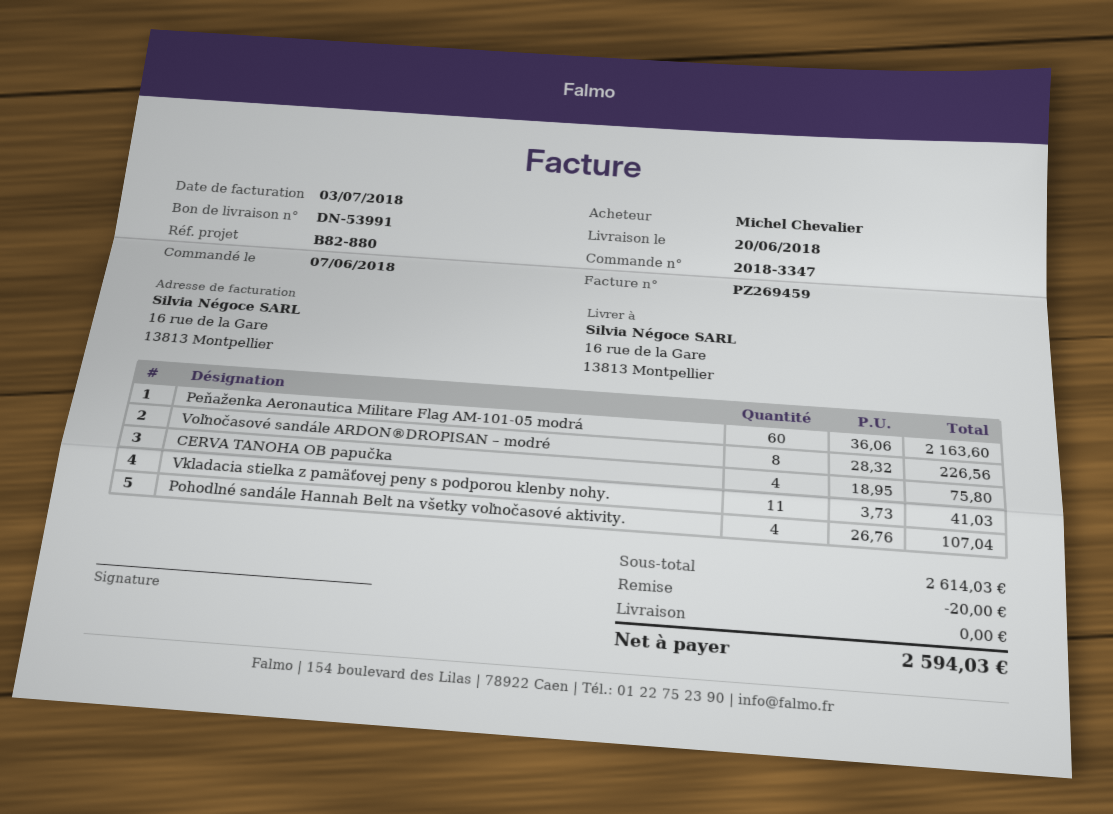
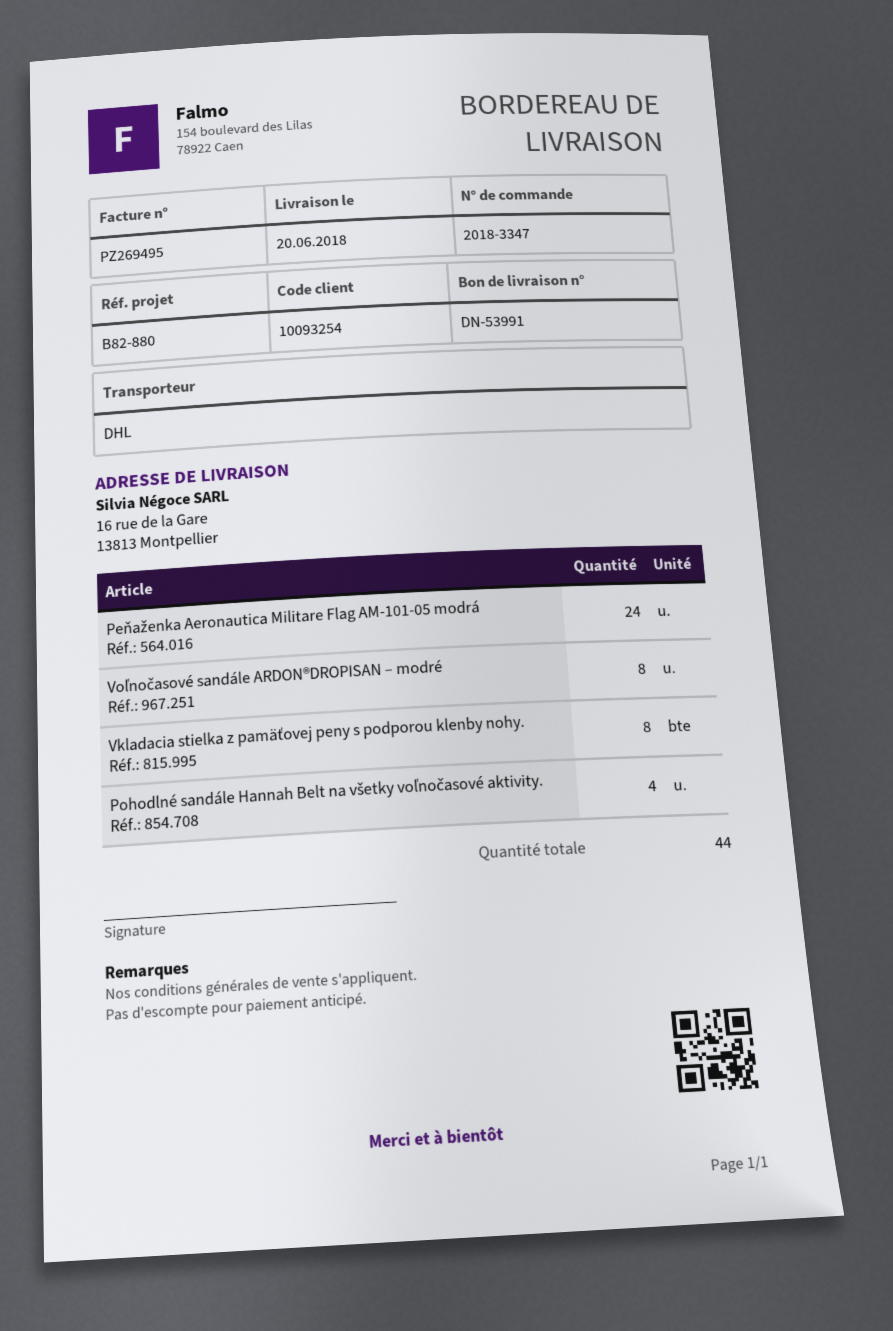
invoice number: PZ269459 -> PZ269495
Peňaženka Aeronautica Militare Flag AM-101-05 modrá: 60 -> 24
CERVA TANOHA OB papučka: 4 -> none
Vkladacia stielka z pamäťovej peny s podporou klenby nohy.: 11 -> 8

